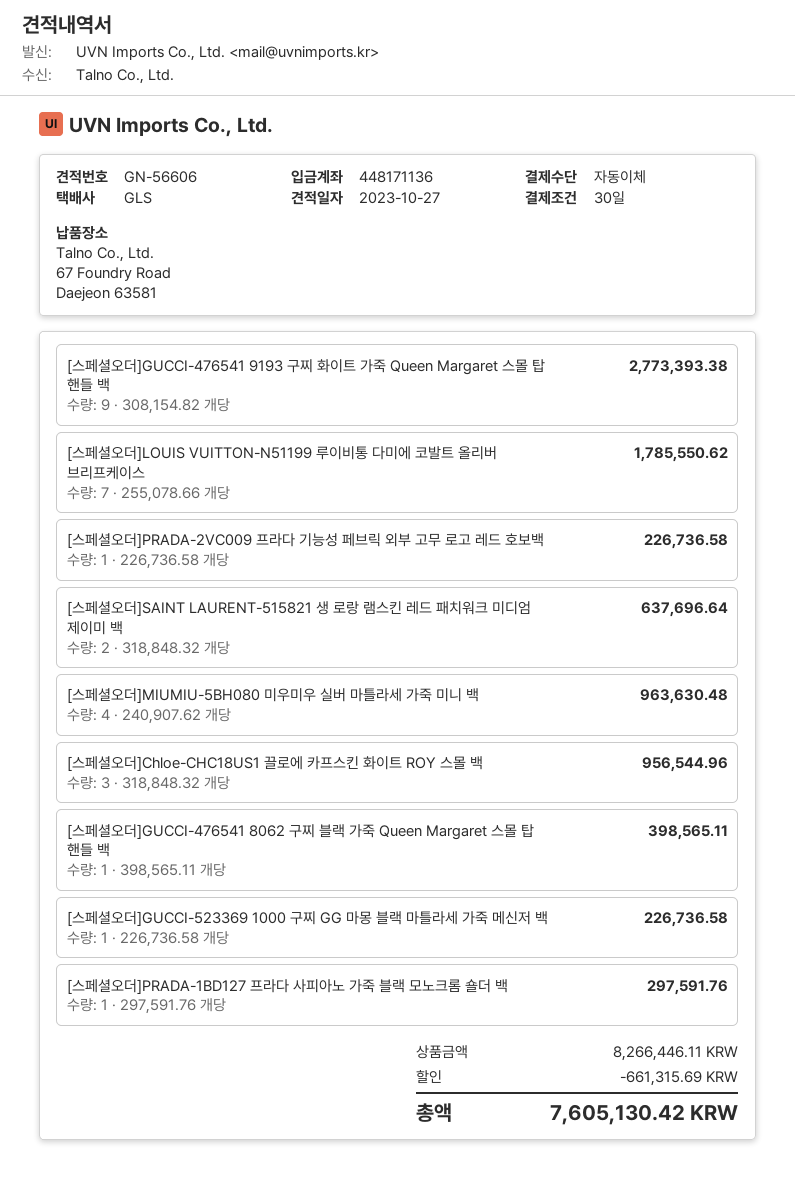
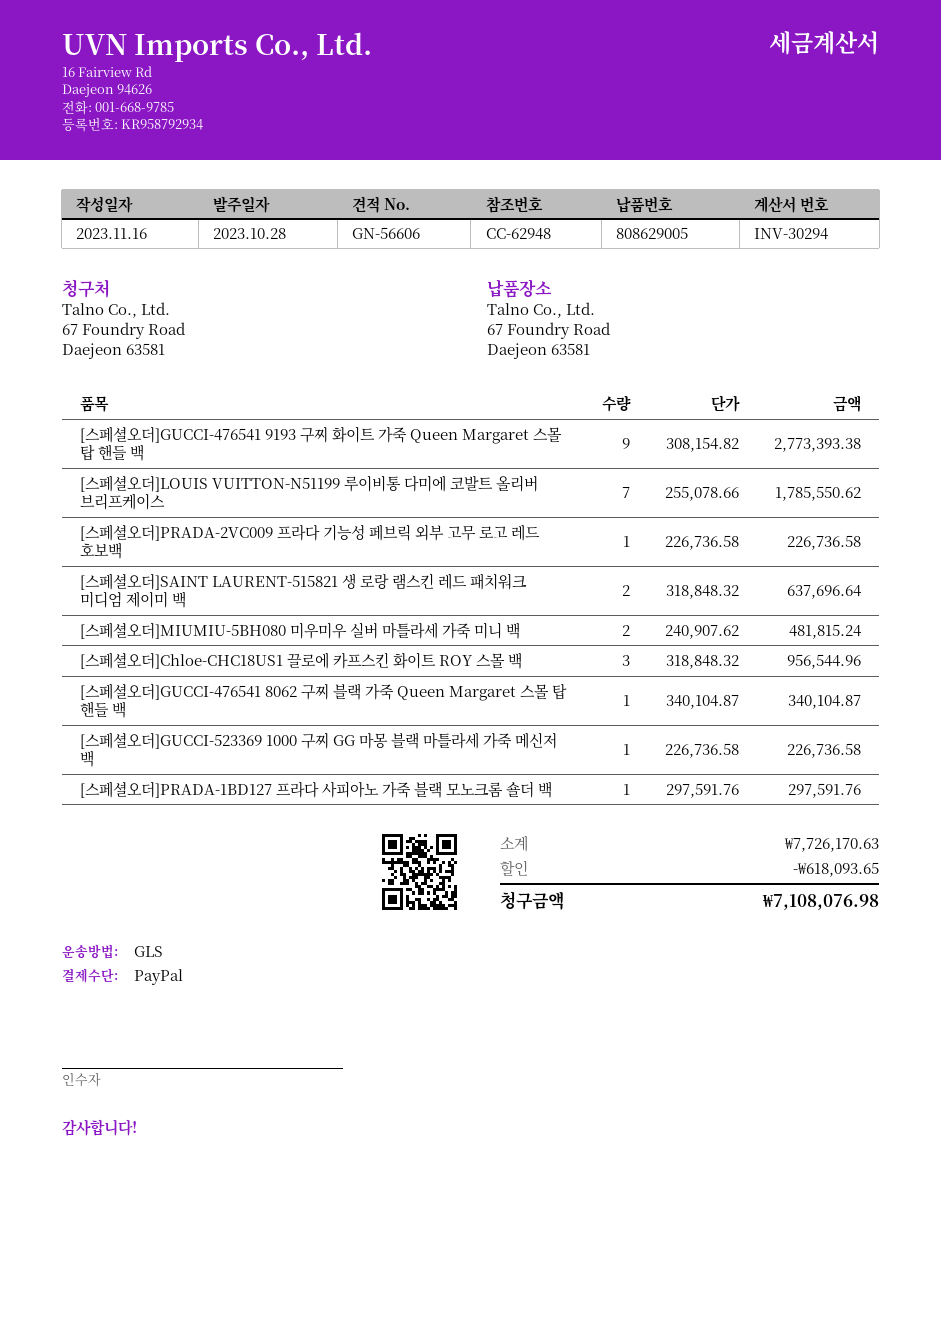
payment method: direct debit -> PayPal
[스페셜오더]MIUMIU-5BH080 미우미우 실버 마틀라세 가죽 미니 백: 4 x 240907.62 = 963630.48 -> 2 x 240907.62 = 481815.24
[스페셜오더]GUCCI-476541 8062 구찌 블랙 가죽 Queen Margaret 스몰 탑 핸들 백: 1 x 398565.11 = 398565.11 -> 1 x 340104.87 = 340104.87
subtotal: 8266446.11 -> 7726170.63
discount: 661315.69 -> 618093.65
total: 7605130.42 -> 7108076.98

